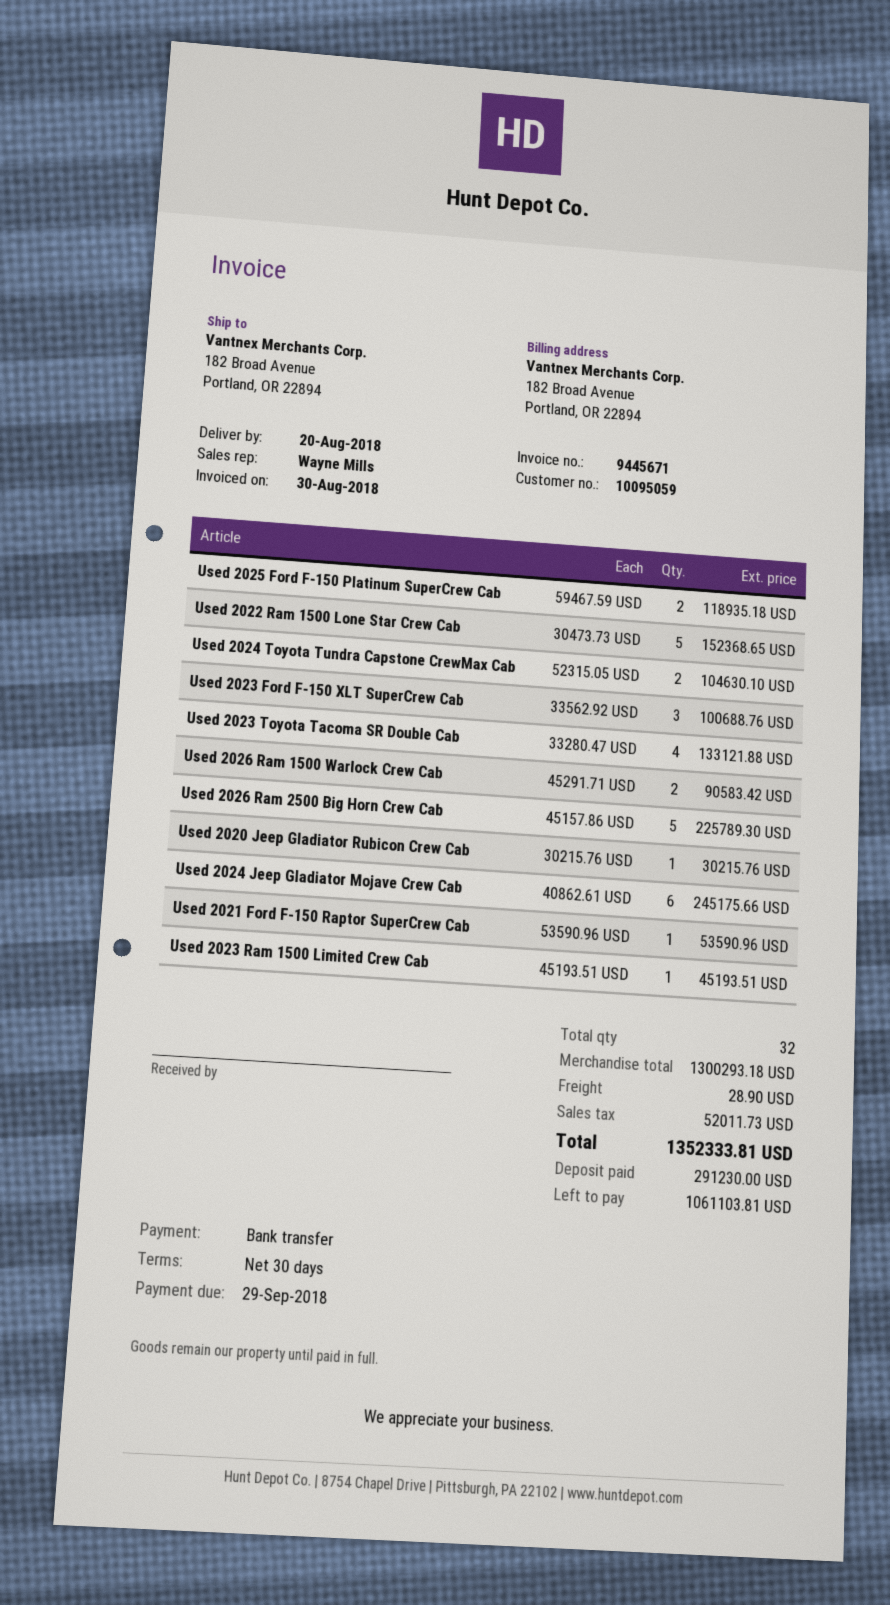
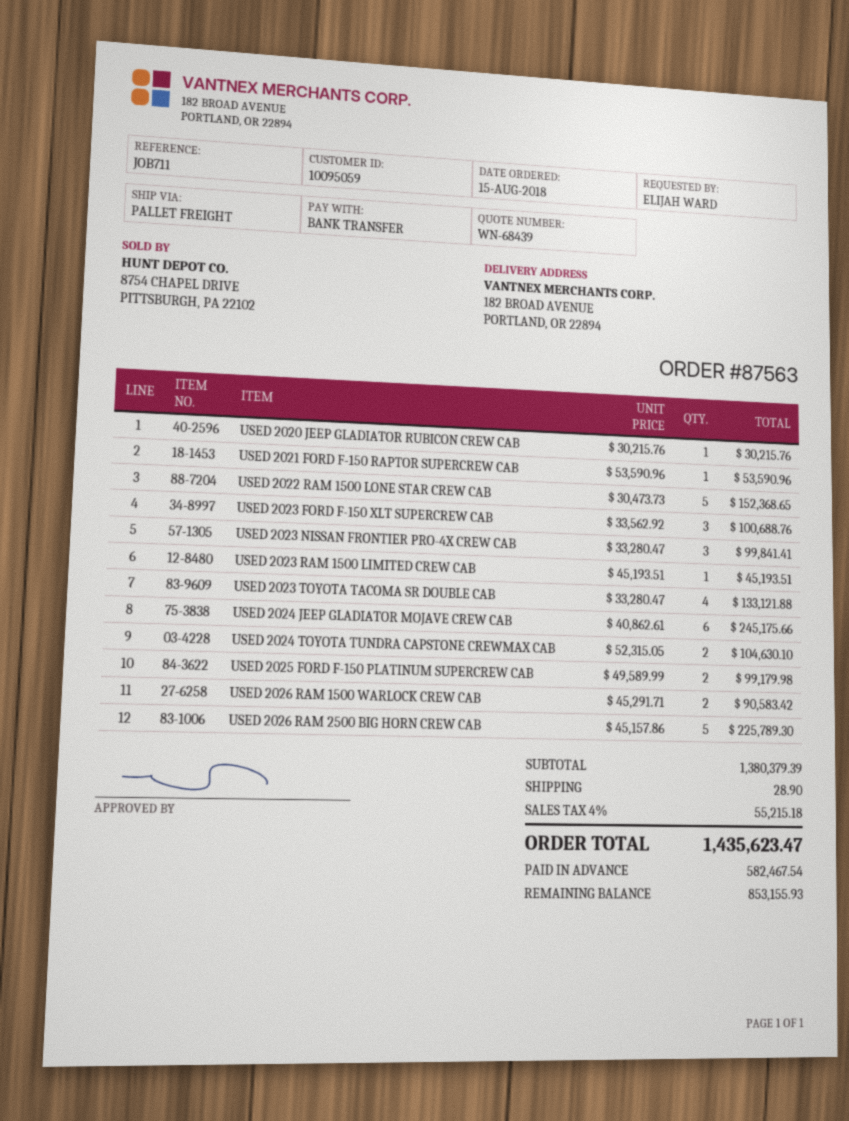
Used 2025 Ford F-150 Platinum SuperCrew Cab: 2 x 59467.59 = 118935.18 -> 2 x 49589.99 = 99179.98
USED 2023 NISSAN FRONTIER PRO-4X CREW CAB: none -> 3 x 33280.47 = 99841.41
subtotal: 1300293.18 -> 1380379.39
tax: 52011.73 -> 55215.18
total: 1352333.81 -> 1435623.47
deposit: 291230.00 -> 582467.54
balance: 1061103.81 -> 853155.93

